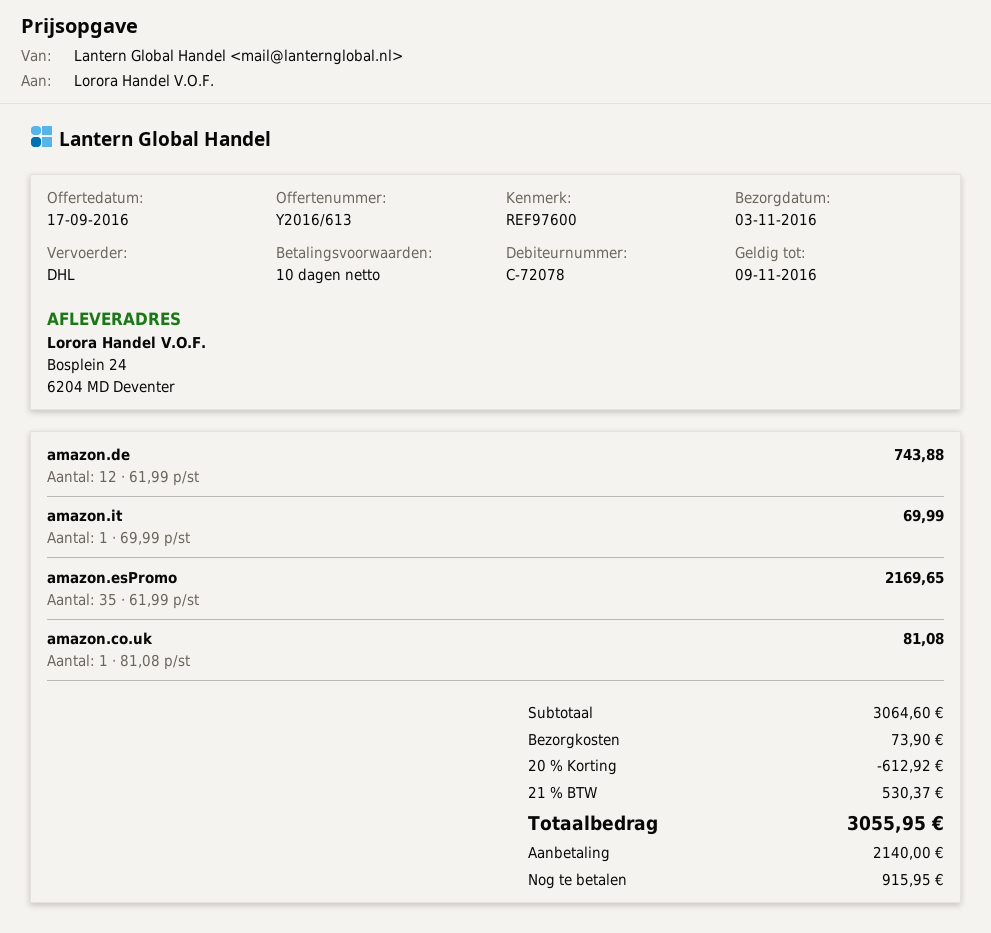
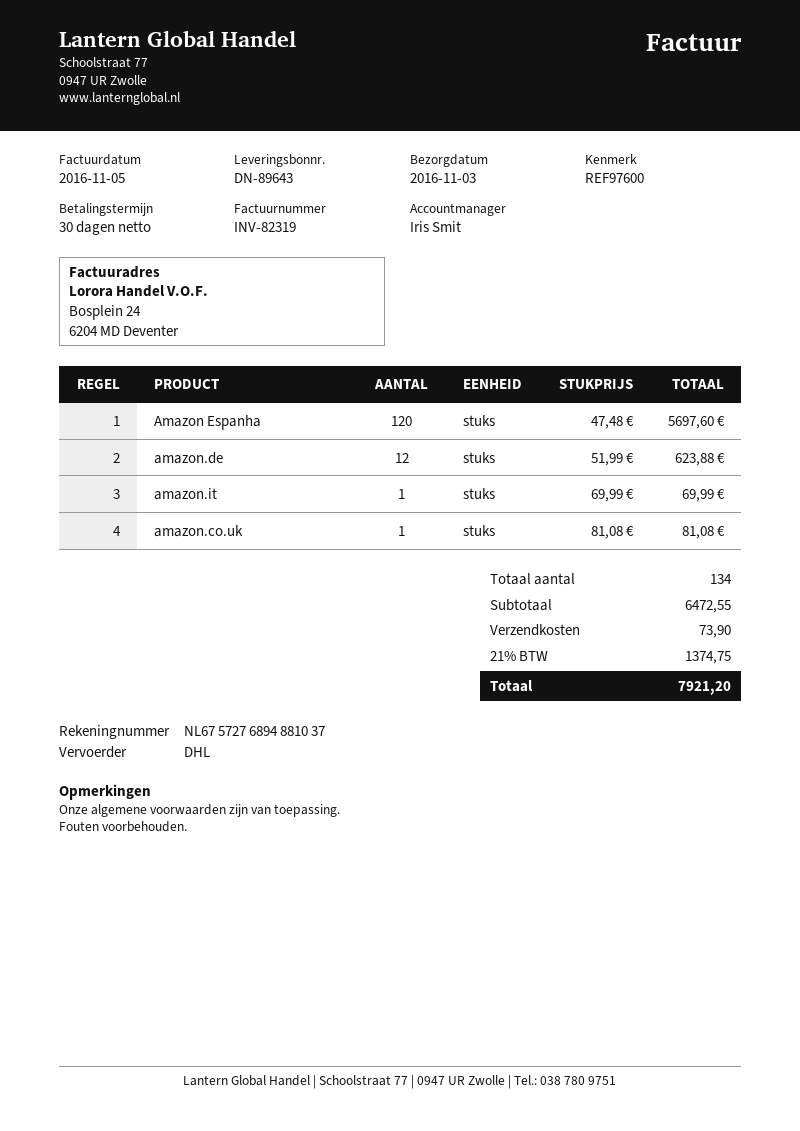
payment terms: 10 days -> 30 days
amazon.de: 12 x 61.99 = 743.88 -> 12 x 51.99 = 623.88
amazon.esPromo: 35 x 61.99 = 2169.65 -> none
Amazon Espanha: none -> 120 x 47.48 = 5697.60
subtotal: 3064.60 -> 6472.55
discount: 20% = 612.92 -> none
tax: 21% = 530.37 -> 21% = 1374.75
total: 3055.95 -> 7921.20

